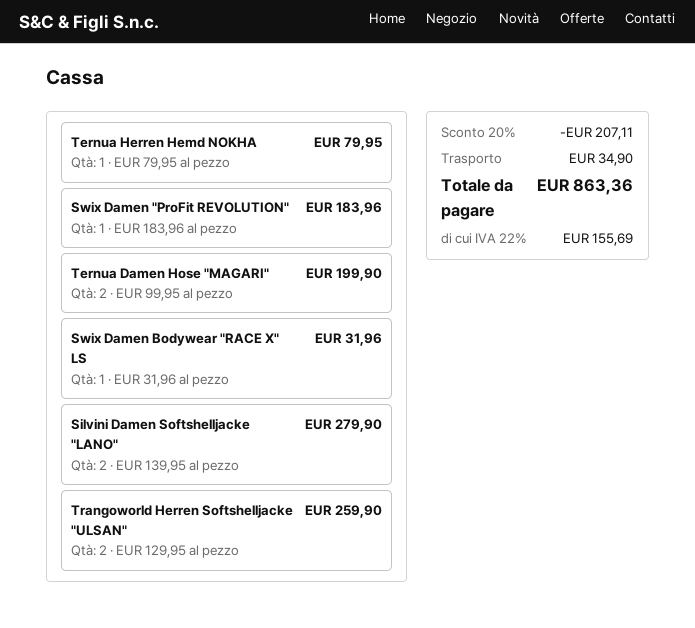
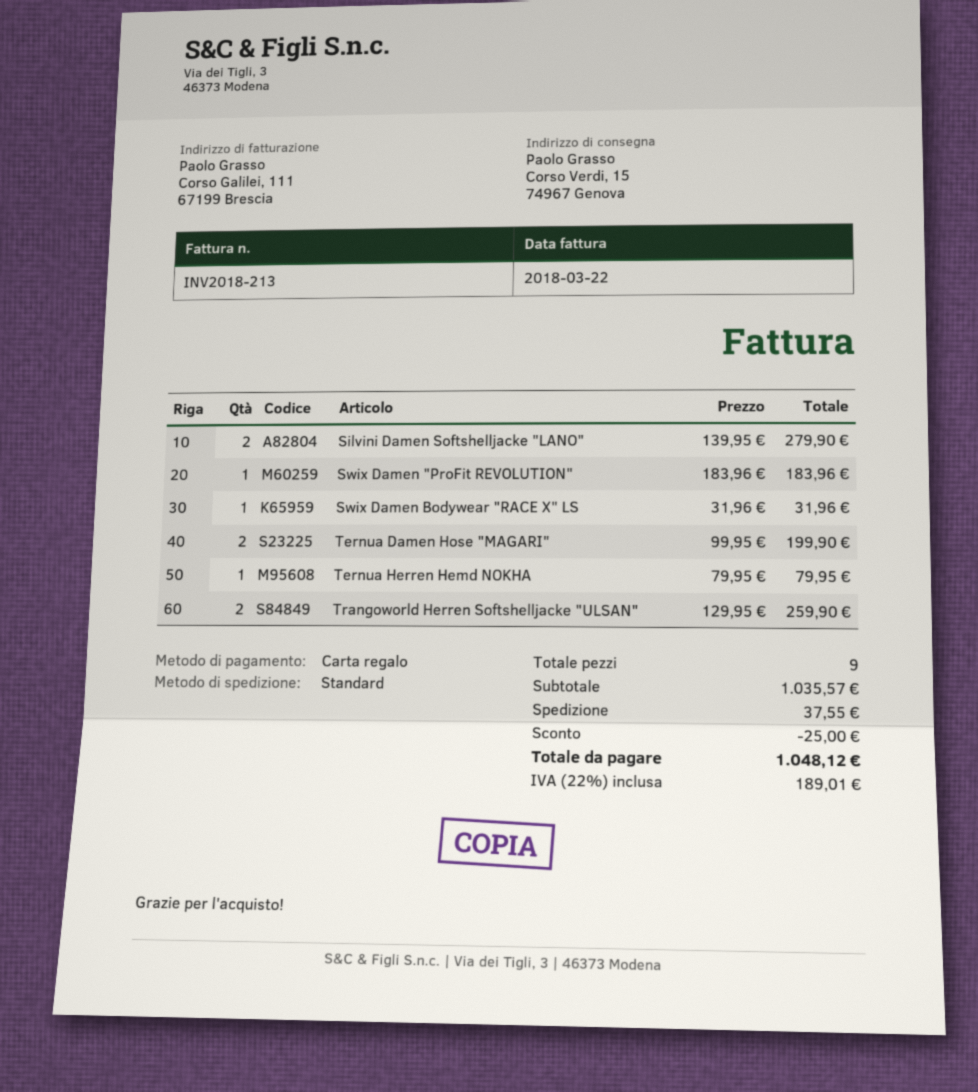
discount: 207.11 -> 25.00
shipping: 34.90 -> 37.55
tax: 22% = 155.69 -> 22% = 189.01
total: 863.36 -> 1048.12

